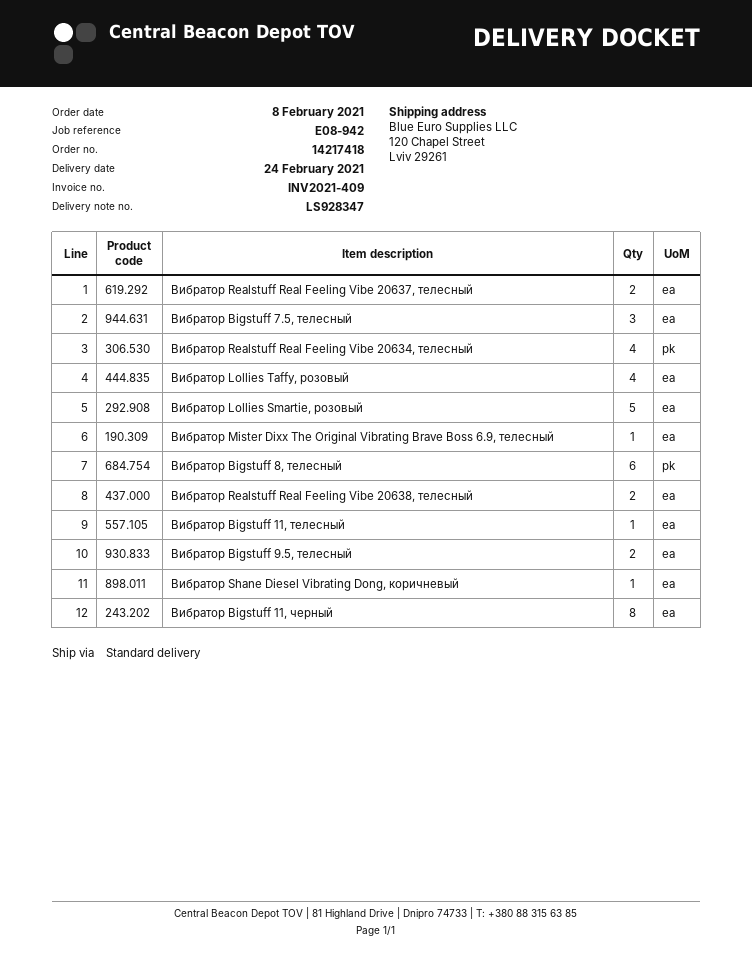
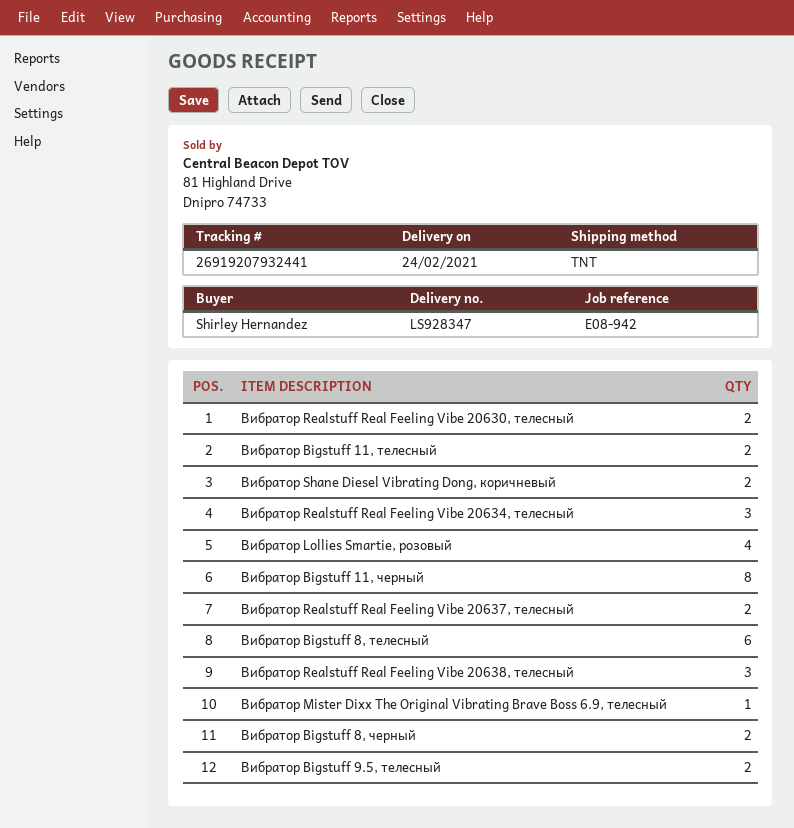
shipping method: standard -> TNT
Вибратор Bigstuff 7.5, телесный: 3 -> none
Вибратор Realstuff Real Feeling Vibe 20634, телесный: 4 -> 3
Вибратор Lollies Taffy, розовый: 4 -> none
Вибратор Lollies Smartie, розовый: 5 -> 4
Вибратор Realstuff Real Feeling Vibe 20638, телесный: 2 -> 3
Вибратор Bigstuff 11, телесный: 1 -> 2
Вибратор Shane Diesel Vibrating Dong, коричневый: 1 -> 2
Вибратор Realstuff Real Feeling Vibe 20630, телесный: none -> 2
Вибратор Bigstuff 8, черный: none -> 2

